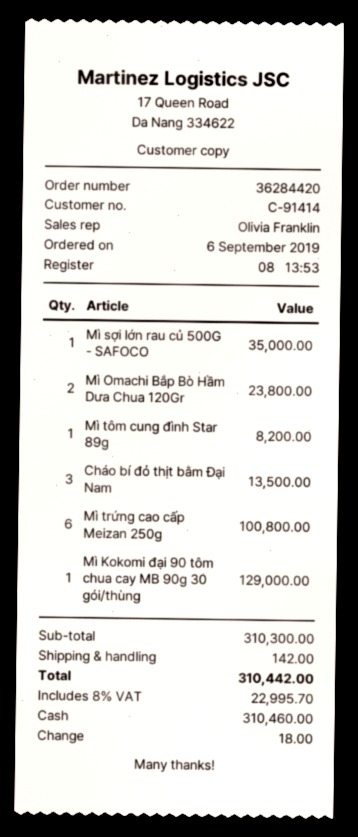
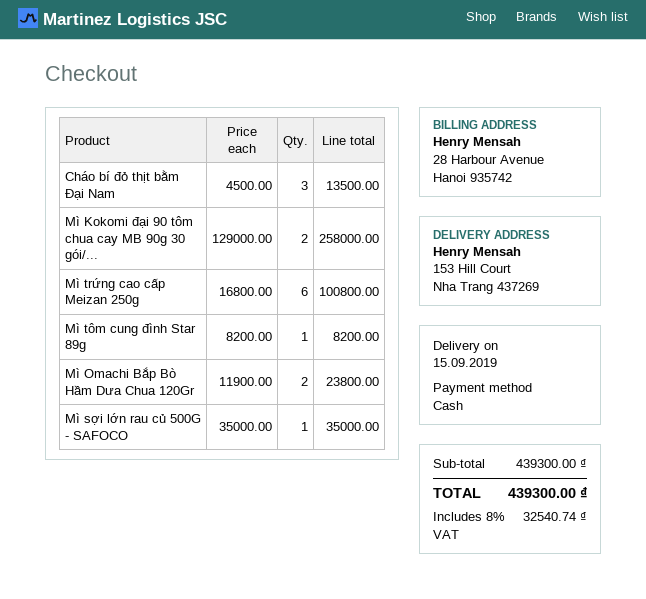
Mì Kokomi đại 90 tôm chua cay MB 90g 30 gói/thùng: 1 for 129000.00 -> 2 for 258000.00
subtotal: 310300.00 -> 439300.00
shipping: 142.00 -> none
tax: 8% = 22995.70 -> 8% = 32540.74
total: 310442.00 -> 439300.00

